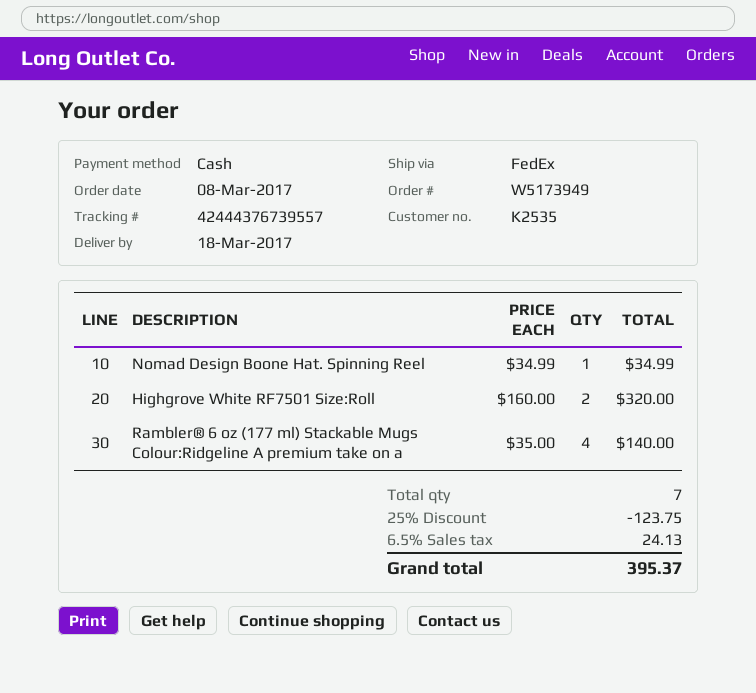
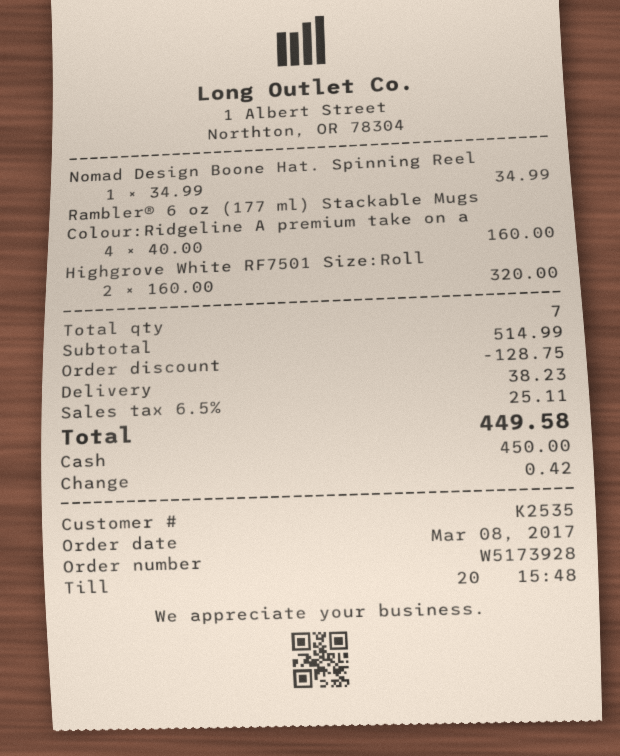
order number: W5173949 -> W5173928
Rambler® 6 oz (177 ml) Stackable Mugs Colour:Ridgeline A premium take on a: 4 x 35.00 = 140.00 -> 4 x 40.00 = 160.00
discount: 123.75 -> 128.75
shipping: none -> 38.23
tax: 6.5% = 24.13 -> 6.5% = 25.11
total: 395.37 -> 449.58

